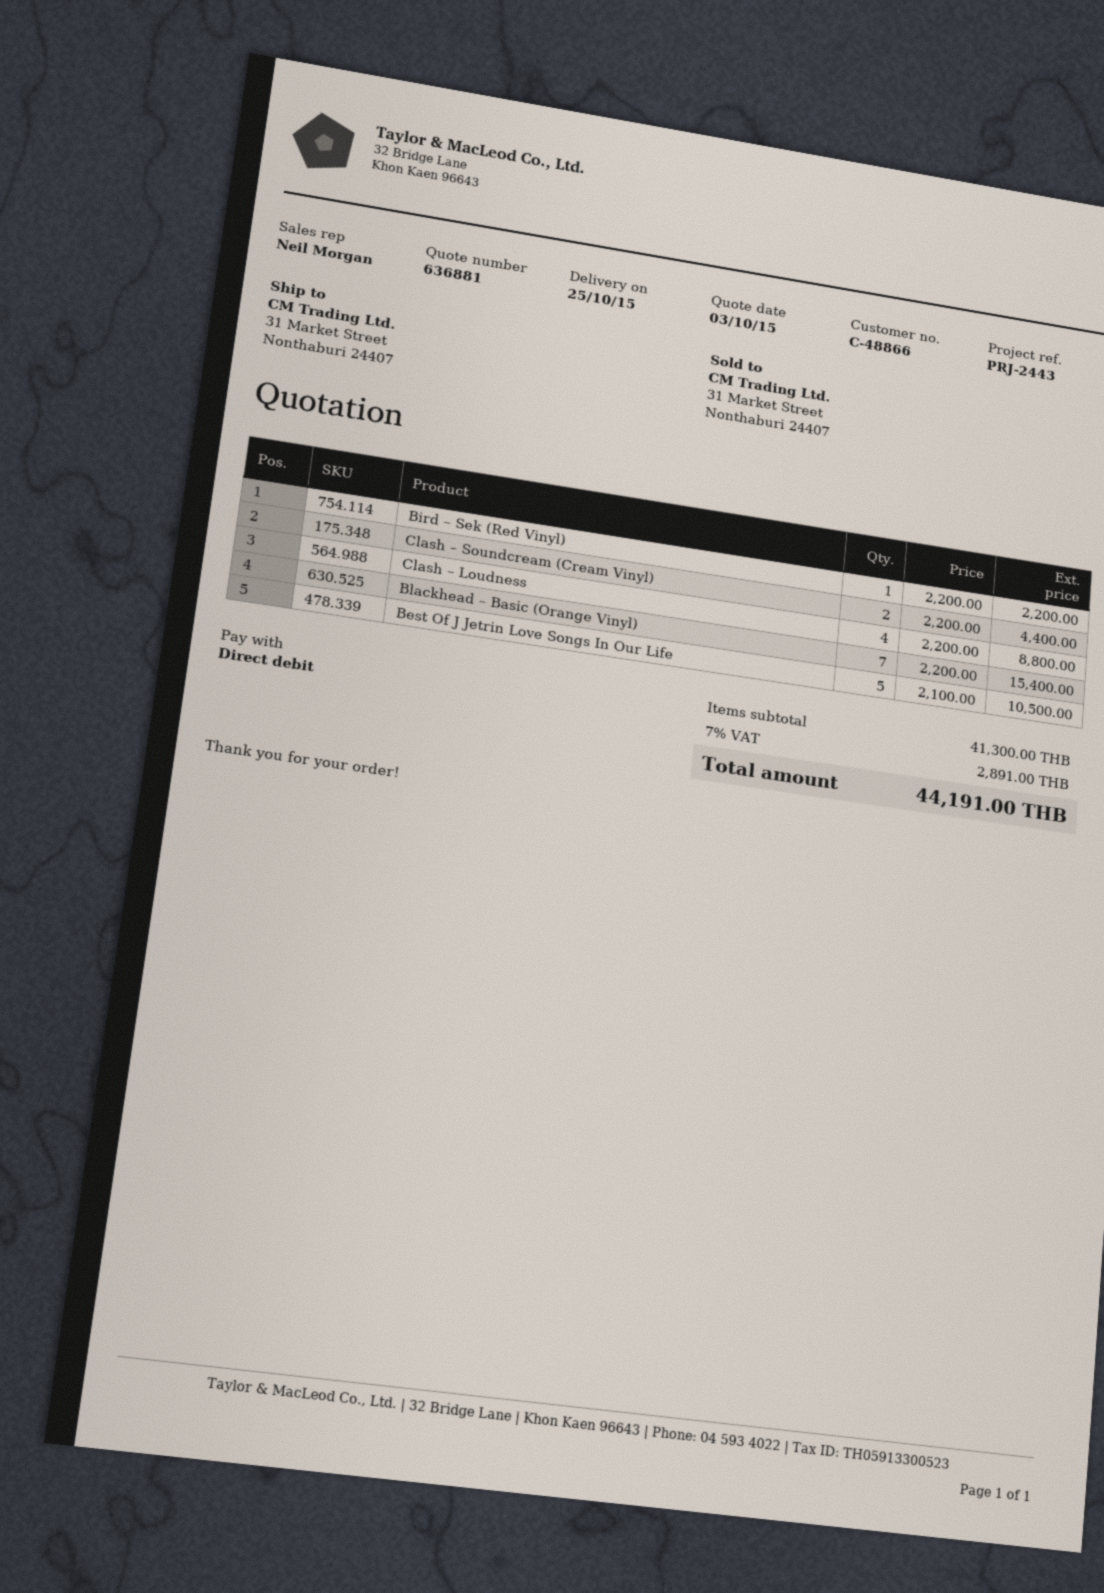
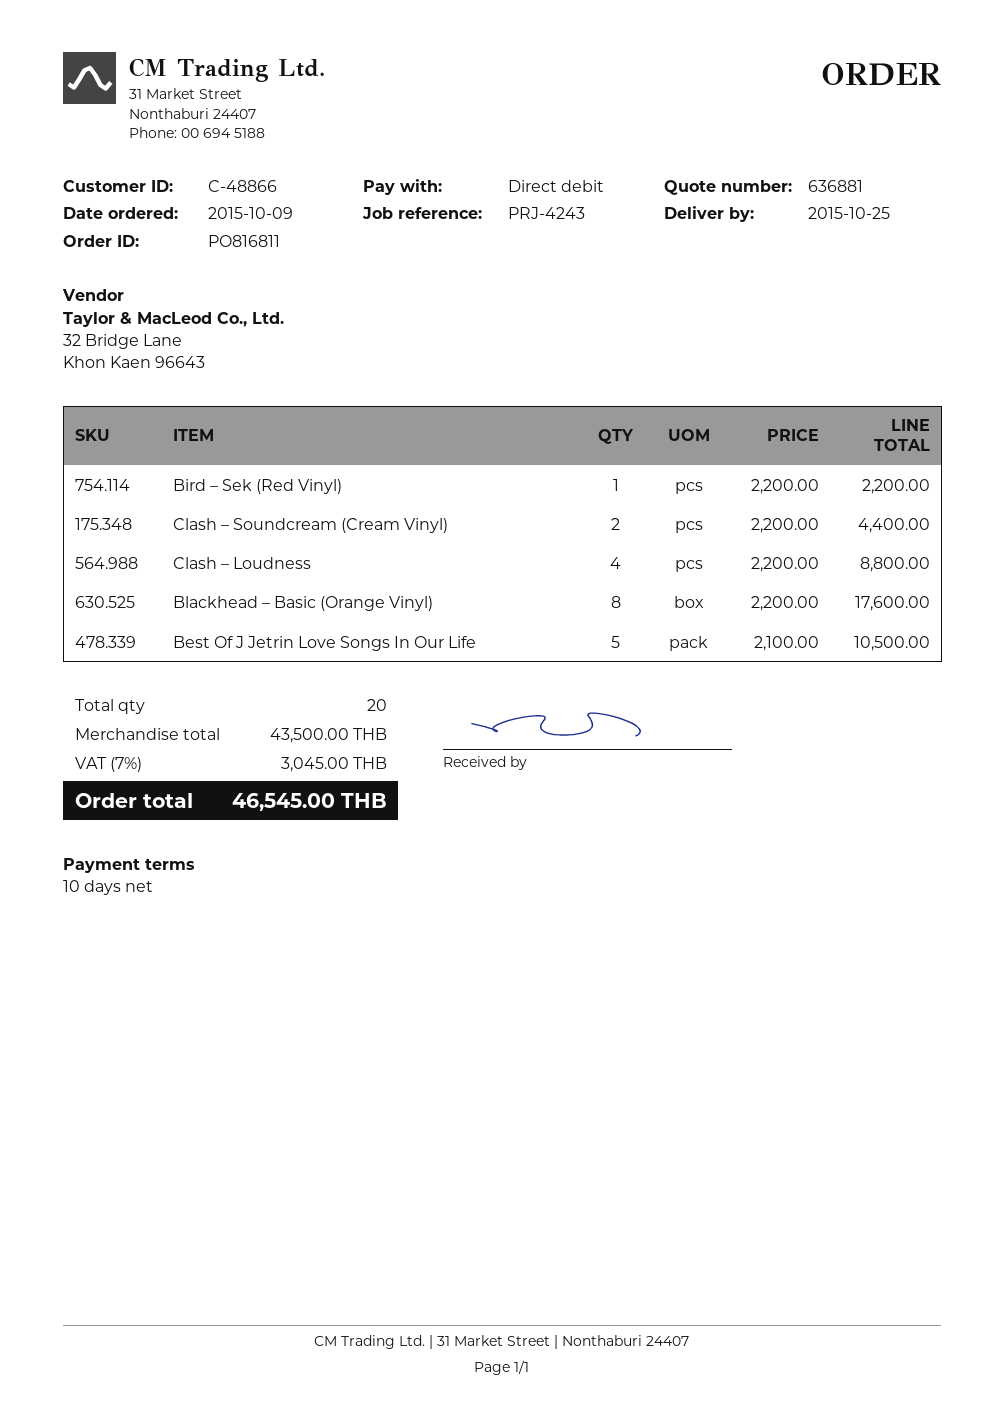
reference: PRJ-2443 -> PRJ-4243
Blackhead – Basic (Orange Vinyl): 7 x 2200.00 = 15400.00 -> 8 x 2200.00 = 17600.00
subtotal: 41300.00 -> 43500.00
tax: 7% = 2891.00 -> 7% = 3045.00
total: 44191.00 -> 46545.00

